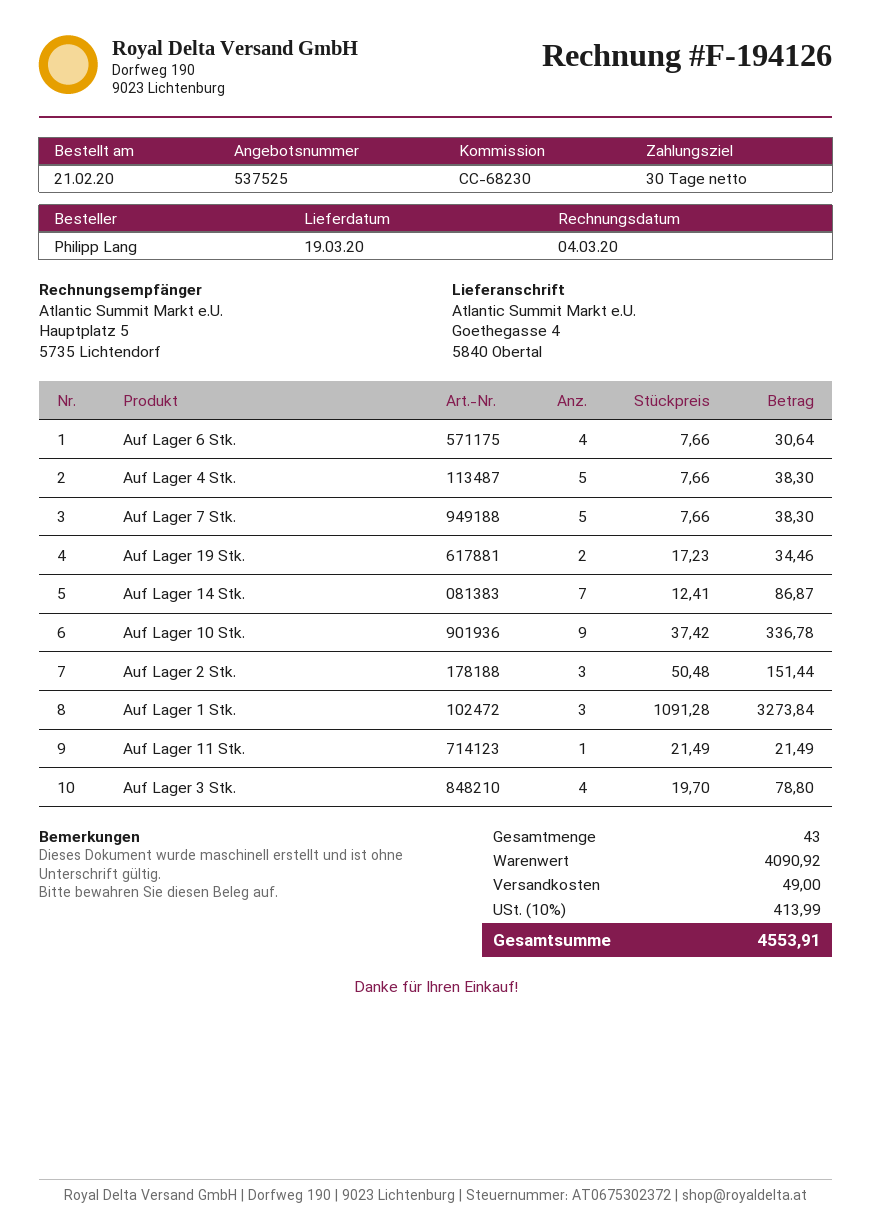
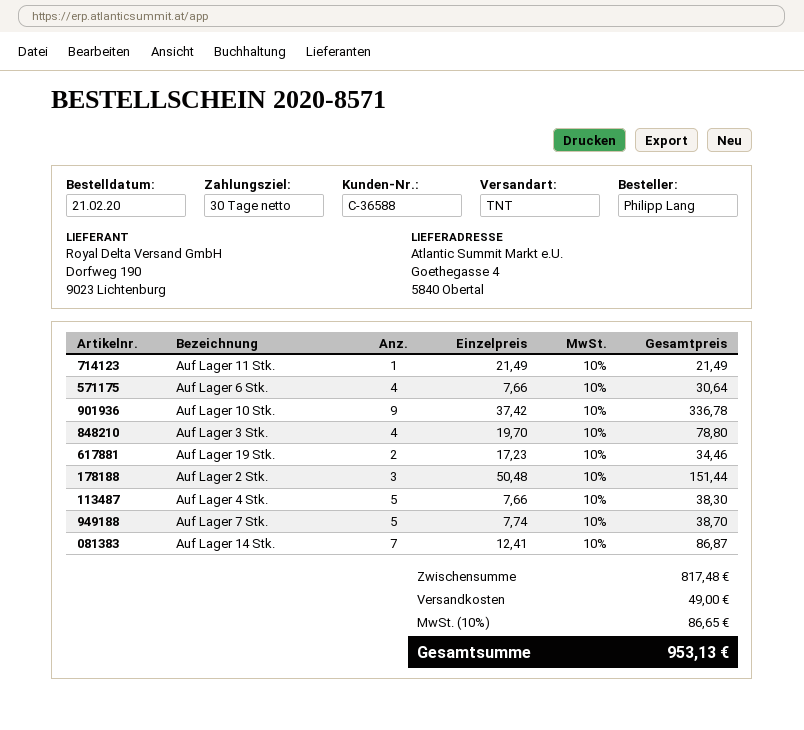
Auf Lager 7 Stk.: 5 x 7.66 = 38.30 -> 5 x 7.74 = 38.70
Auf Lager 1 Stk.: 3 x 1091.28 = 3273.84 -> none
subtotal: 4090.92 -> 817.48
tax: 10% = 413.99 -> 10% = 86.65
total: 4553.91 -> 953.13

